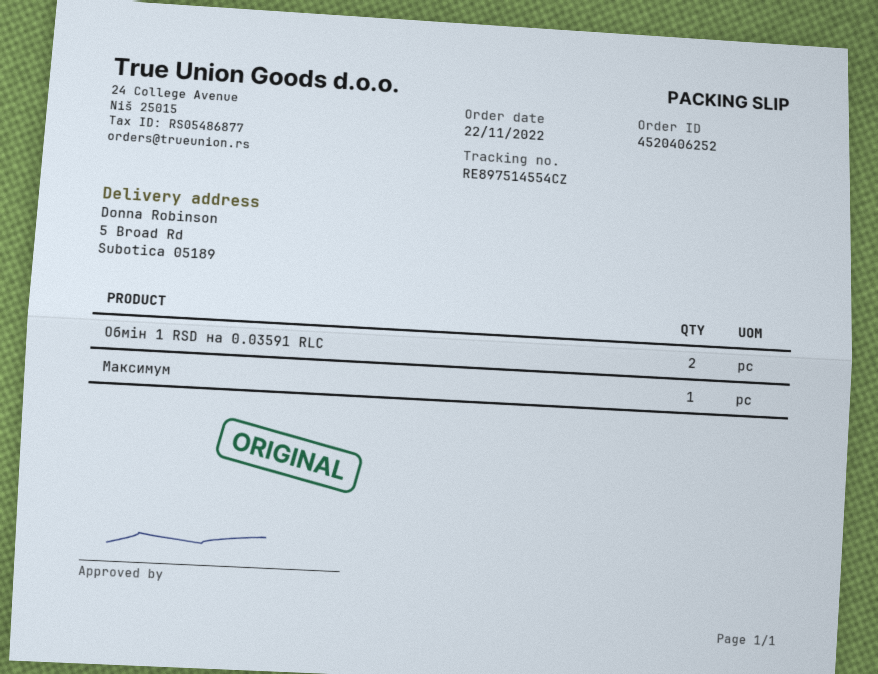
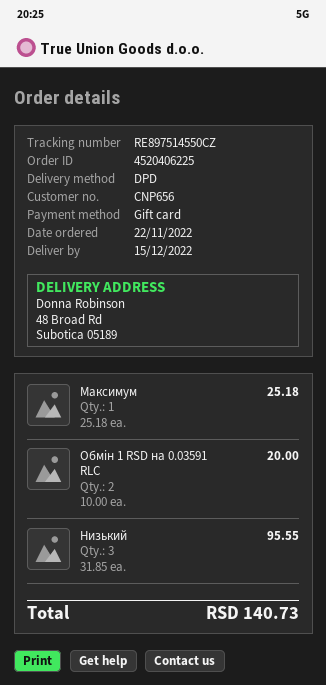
order number: 4520406252 -> 4520406225
tracking number: RE897514554CZ -> RE897514550CZ
ship to: 5 Broad Rd, Subotica 05189 -> 48 Broad Rd, Subotica 05189
Низький: none -> 3

